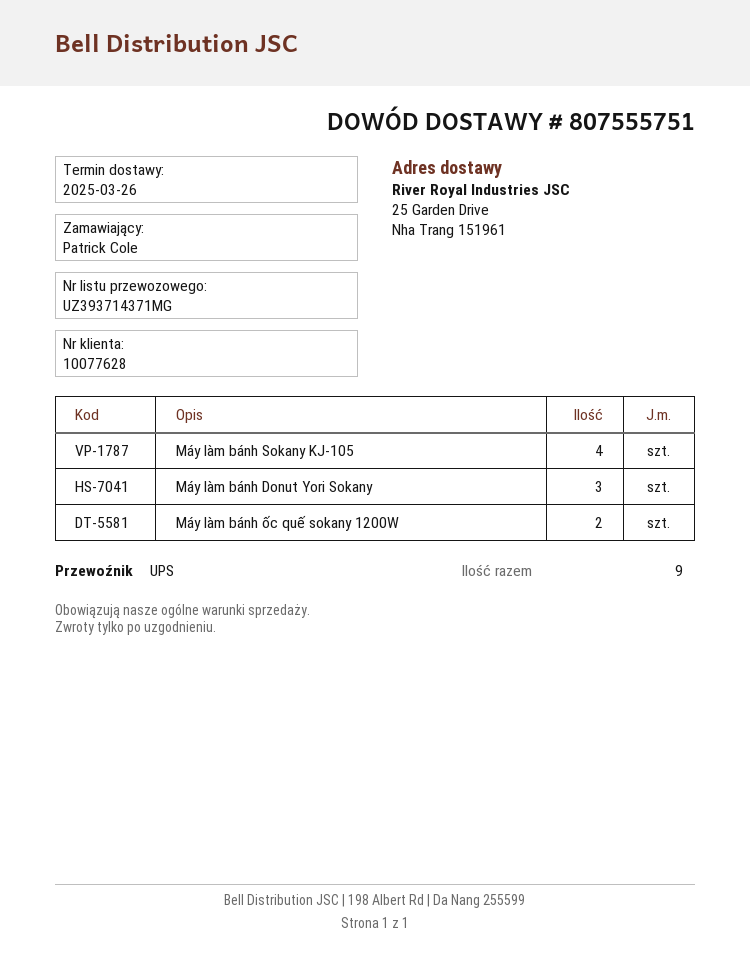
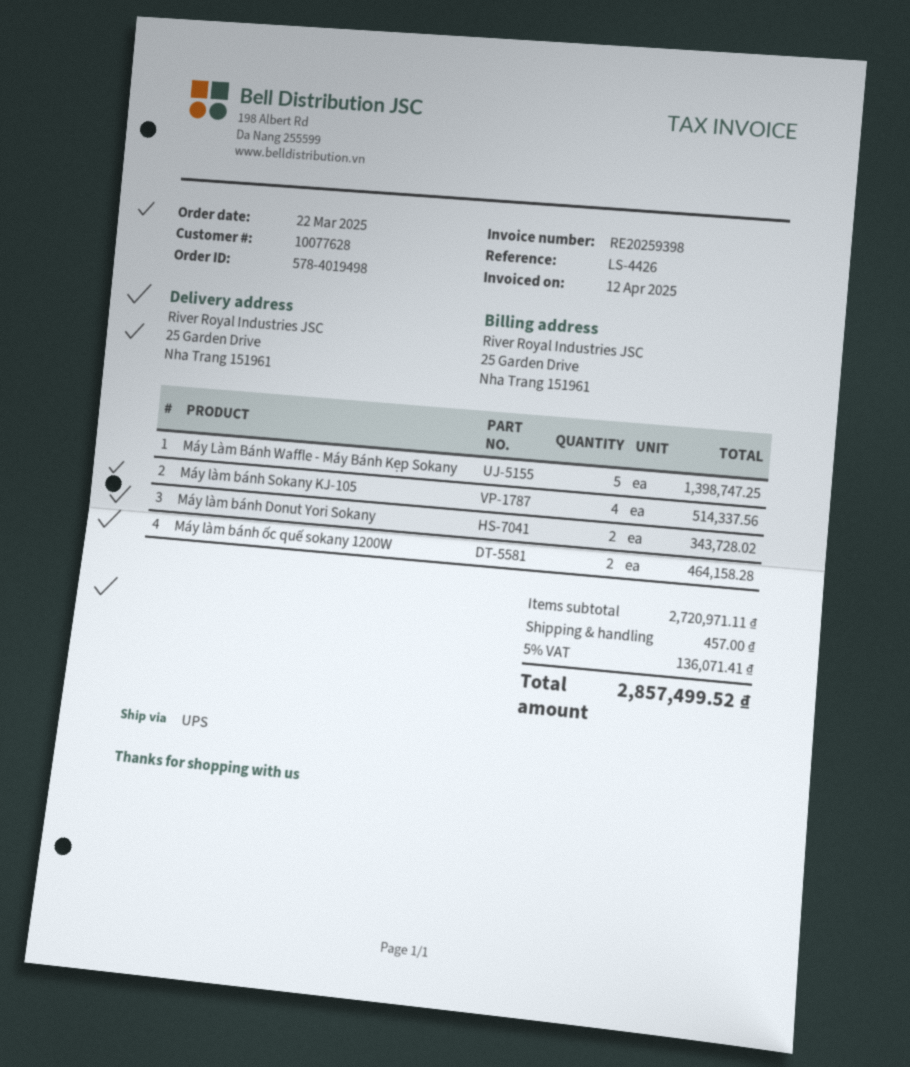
Máy làm bánh Donut Yori Sokany: 3 -> 2
Máy Làm Bánh Waffle - Máy Bánh Kẹp Sokany: none -> 5

